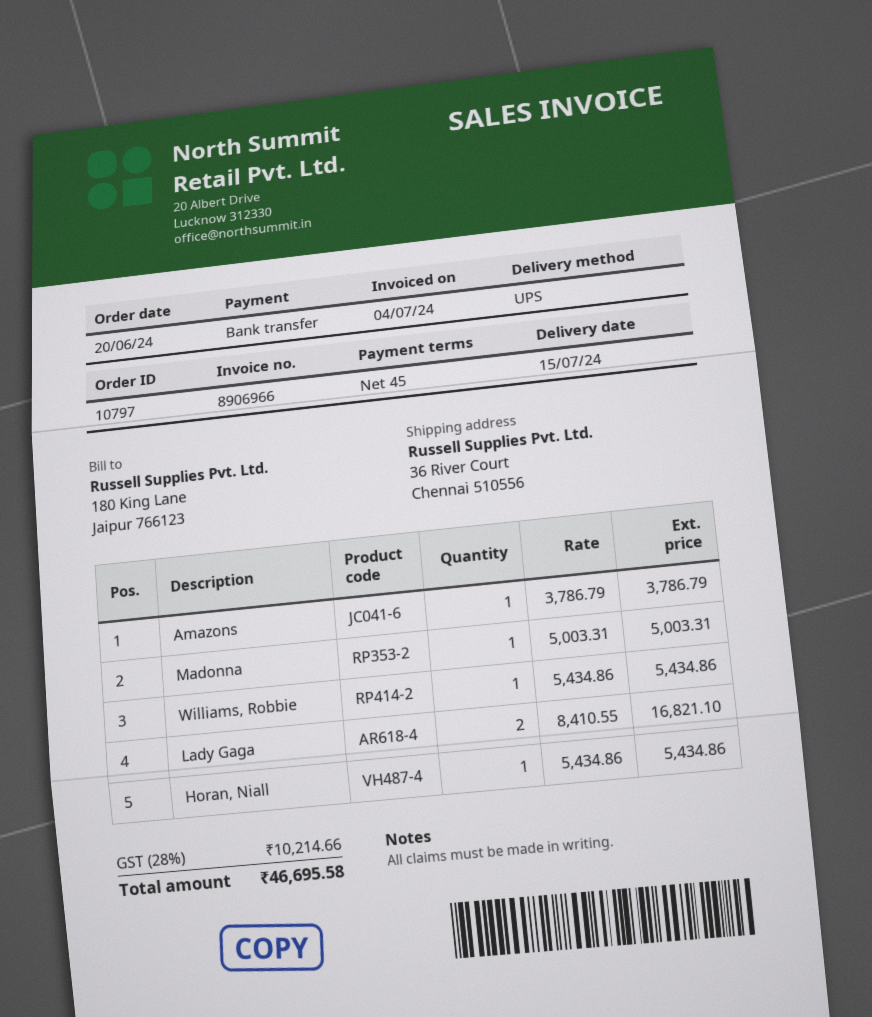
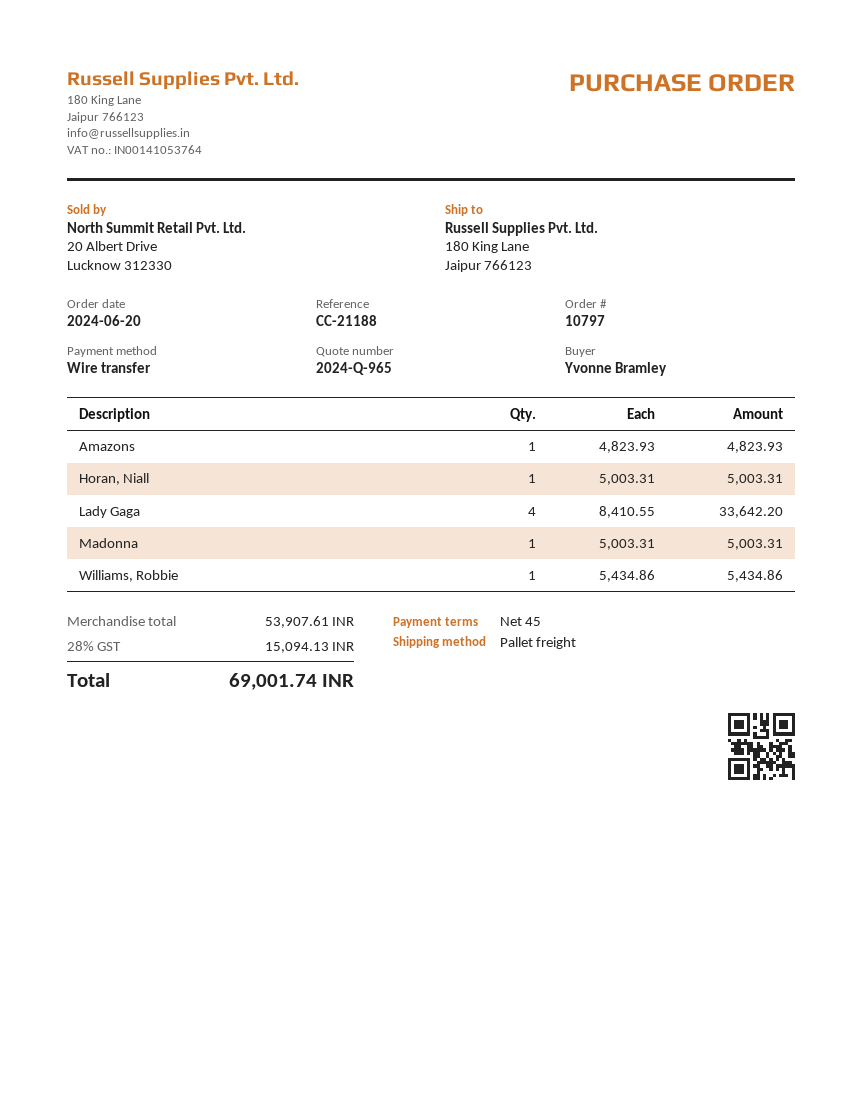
shipping method: UPS -> pallet freight
ship to: 36 River Court, Chennai 510556 -> 180 King Lane, Jaipur 766123
Amazons: 1 x 3786.79 = 3786.79 -> 1 x 4823.93 = 4823.93
Lady Gaga: 2 x 8410.55 = 16821.10 -> 4 x 8410.55 = 33642.20
Horan, Niall: 1 x 5434.86 = 5434.86 -> 1 x 5003.31 = 5003.31
tax: 28% = 10214.66 -> 28% = 15094.13
total: 46695.58 -> 69001.74

